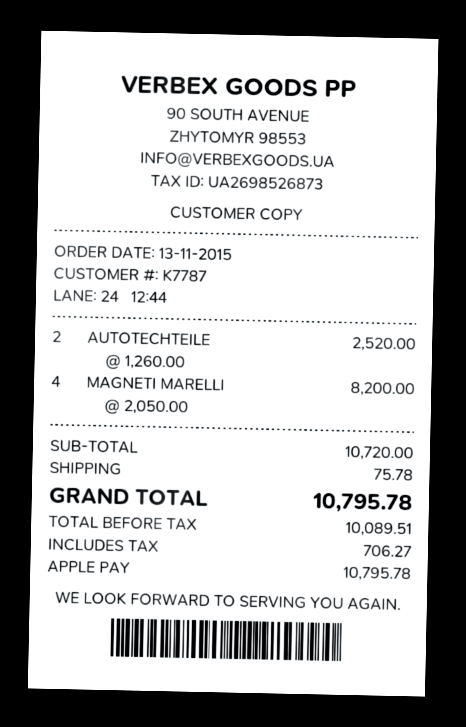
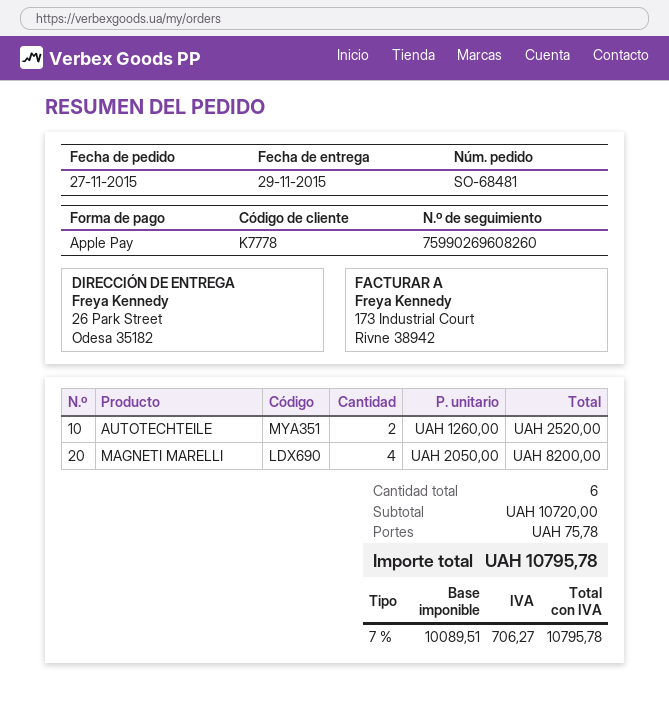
order date: 2015-11-13 -> 2015-11-27
customer number: K7787 -> K7778

